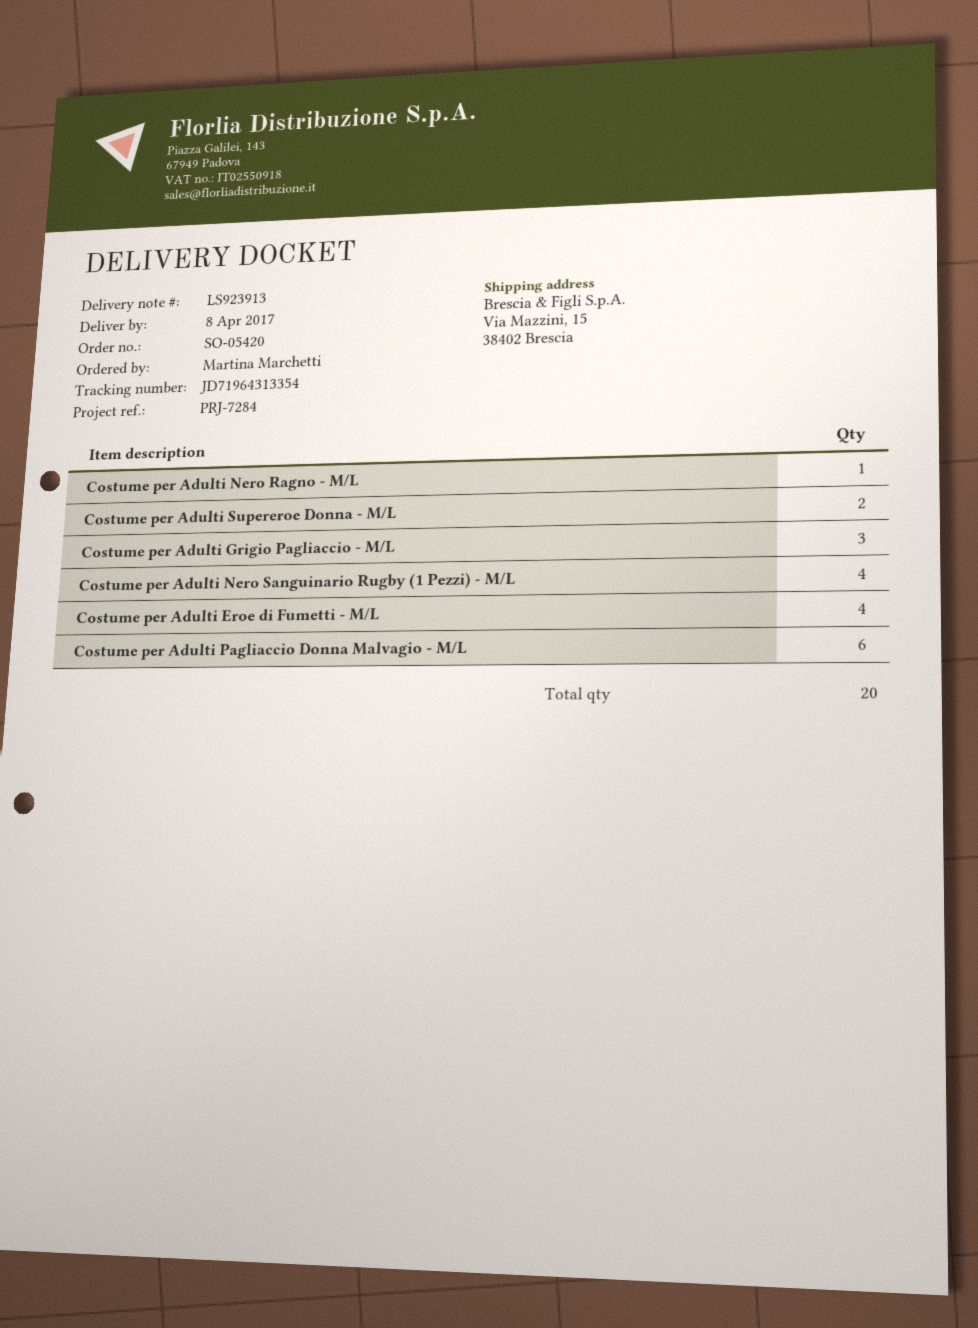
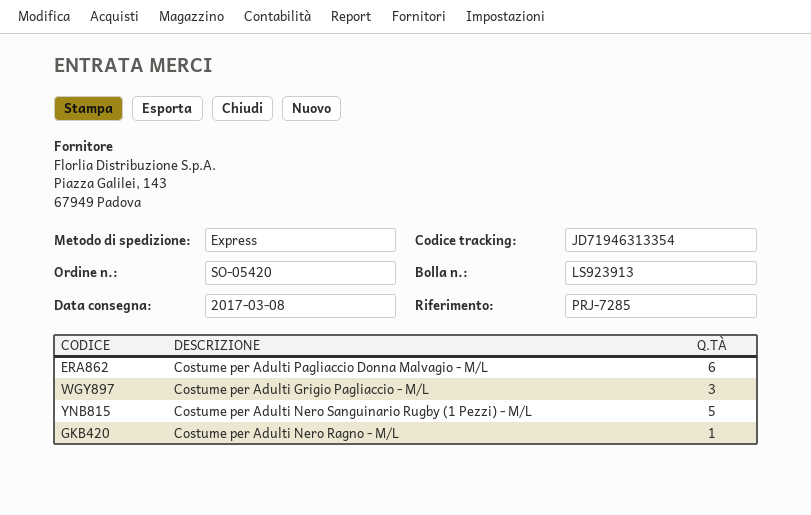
delivery date: 2017-04-08 -> 2017-03-08
reference: PRJ-7284 -> PRJ-7285
tracking number: JD71964313354 -> JD71946313354
Costume per Adulti Supereroe Donna - M/L: 2 -> none
Costume per Adulti Nero Sanguinario Rugby (1 Pezzi) - M/L: 4 -> 5
Costume per Adulti Eroe di Fumetti - M/L: 4 -> none

